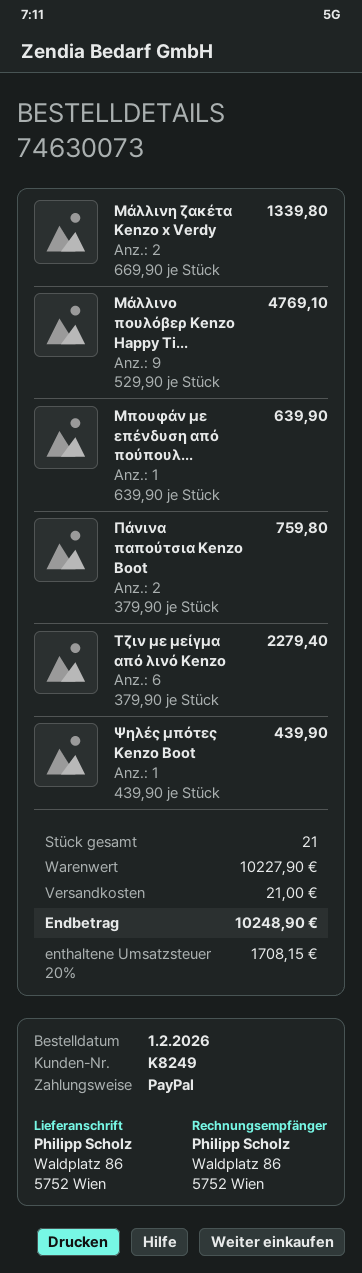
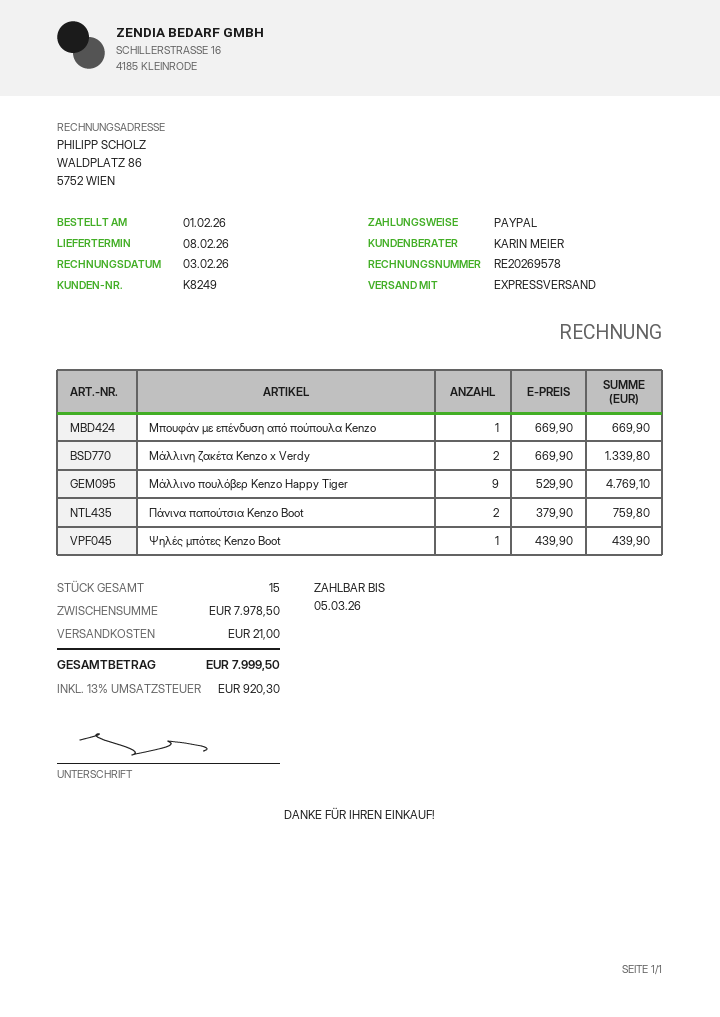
Μπουφάν με επένδυση από πούπουλ...: 1 x 639.90 = 639.90 -> 1 x 669.90 = 669.90
Τζιν με μείγμα από λινό Kenzo: 6 x 379.90 = 2279.40 -> none
total quantity: 21 -> 15
subtotal: 10227.90 -> 7978.50
tax: 20% = 1708.15 -> 13% = 920.30
total: 10248.90 -> 7999.50

